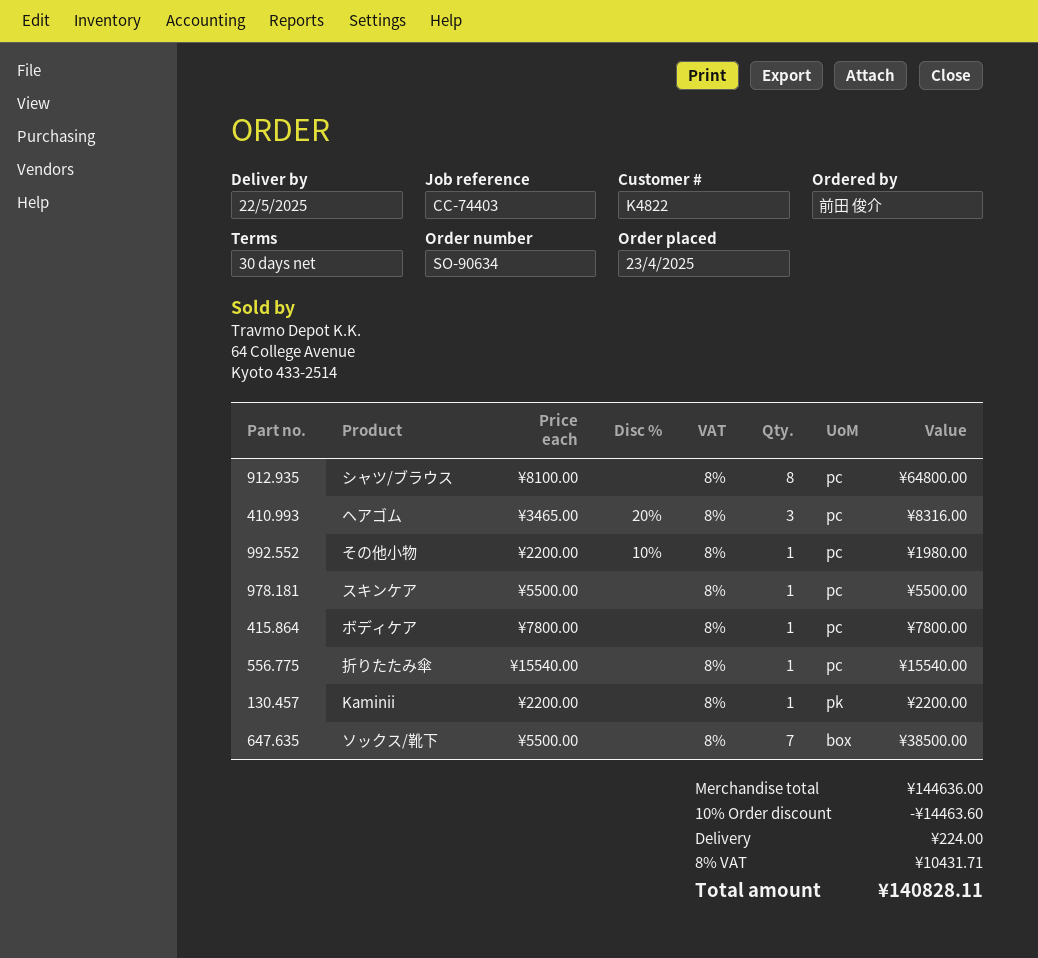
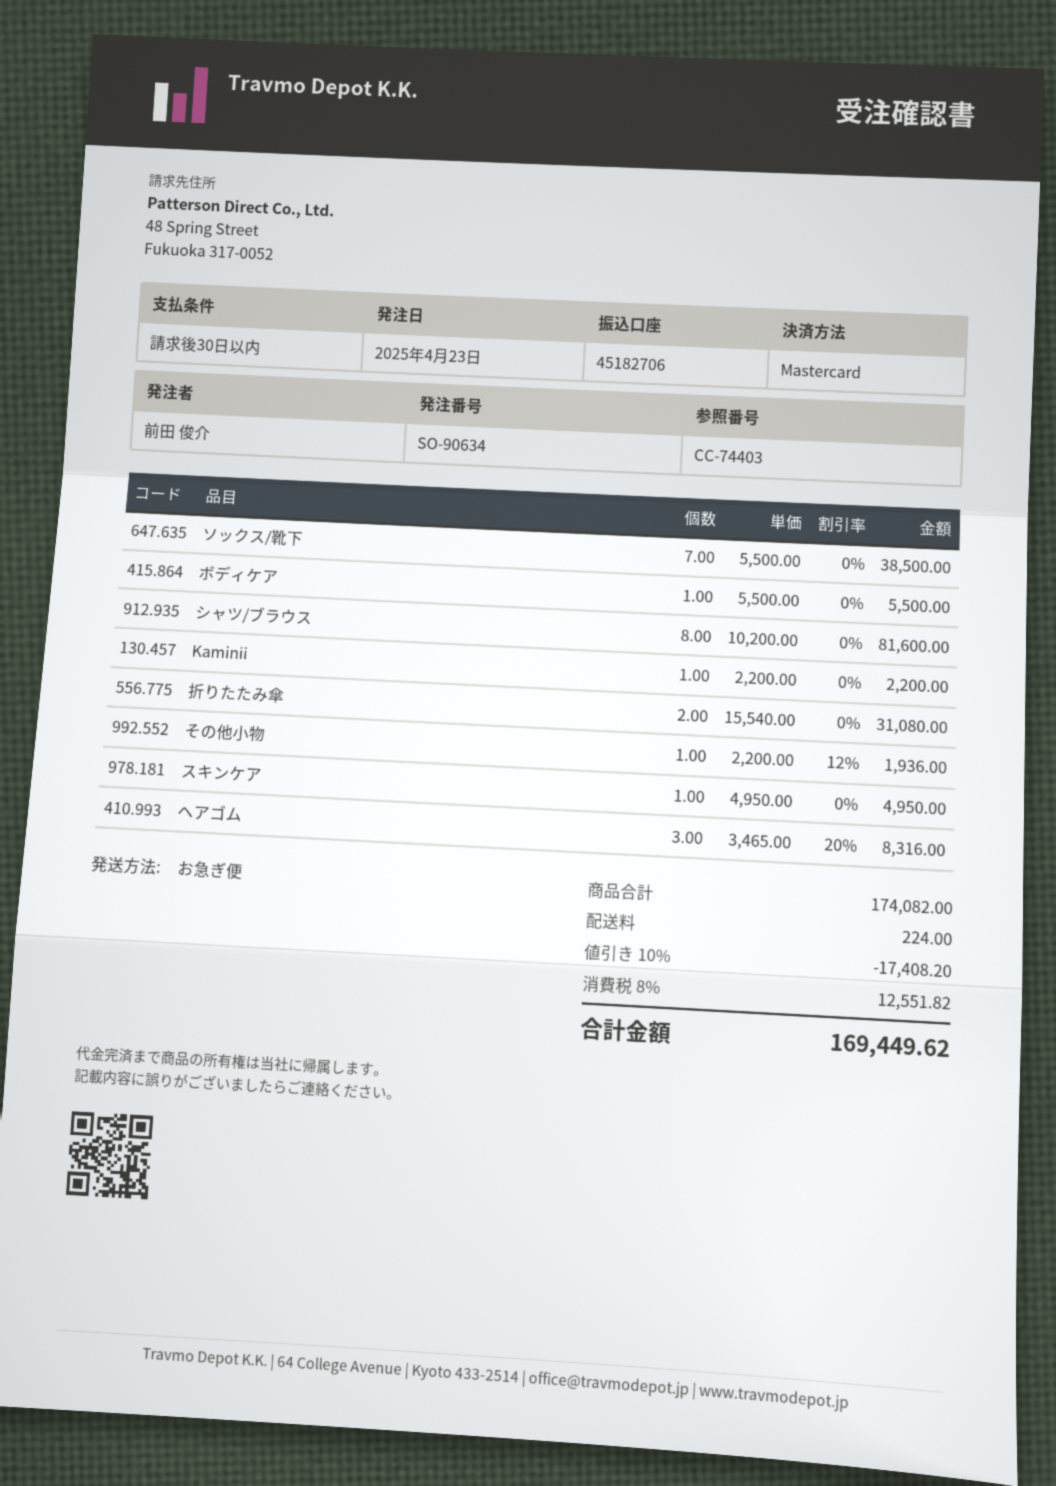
シャツ/ブラウス: 8 x 8100.00 = 64800.00 -> 8 x 10200.00 = 81600.00
その他小物: 1 x 2200.00 - 10% = 1980.00 -> 1 x 2200.00 - 12% = 1936.00
スキンケア: 1 x 5500.00 = 5500.00 -> 1 x 4950.00 = 4950.00
ボディケア: 1 x 7800.00 = 7800.00 -> 1 x 5500.00 = 5500.00
折りたたみ傘: 1 x 15540.00 = 15540.00 -> 2 x 15540.00 = 31080.00
subtotal: 144636.00 -> 174082.00
discount: 10% = 14463.60 -> 10% = 17408.20
tax: 8% = 10431.71 -> 8% = 12551.82
total: 140828.11 -> 169449.62

